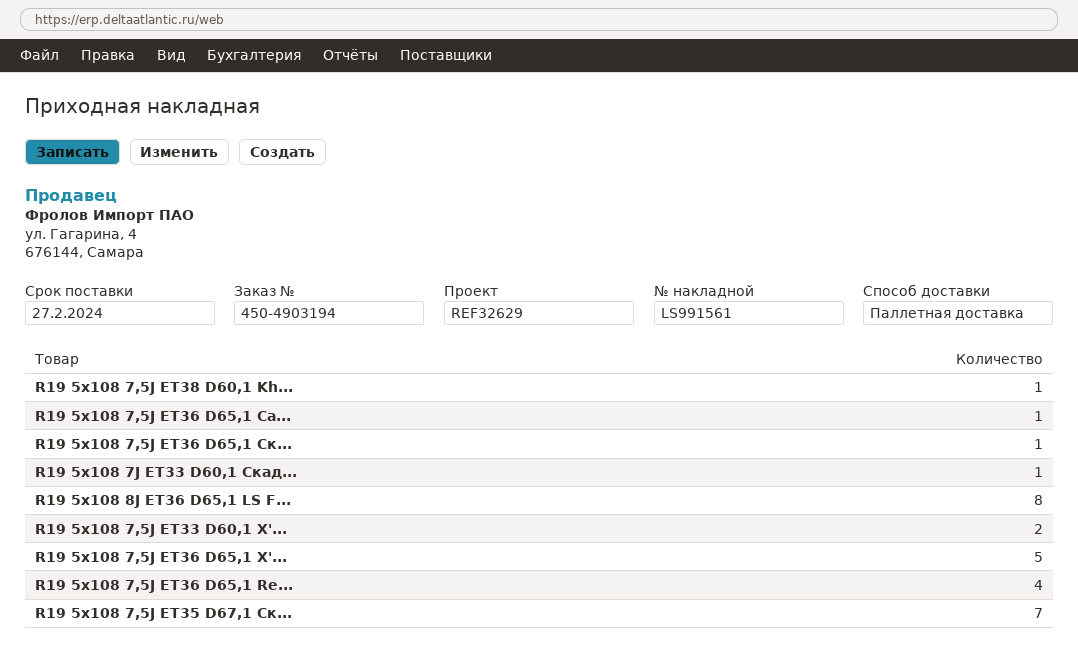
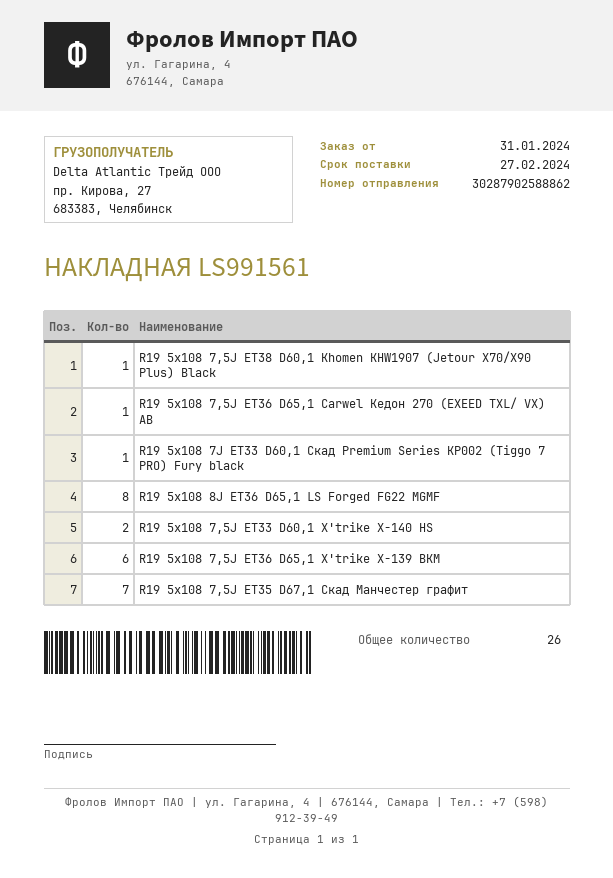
R19 5x108 7,5J ET36 D65,1 Ск...: 1 -> none
R19 5x108 7,5J ET36 D65,1 X'...: 5 -> 6
R19 5x108 7,5J ET36 D65,1 Re...: 4 -> none

